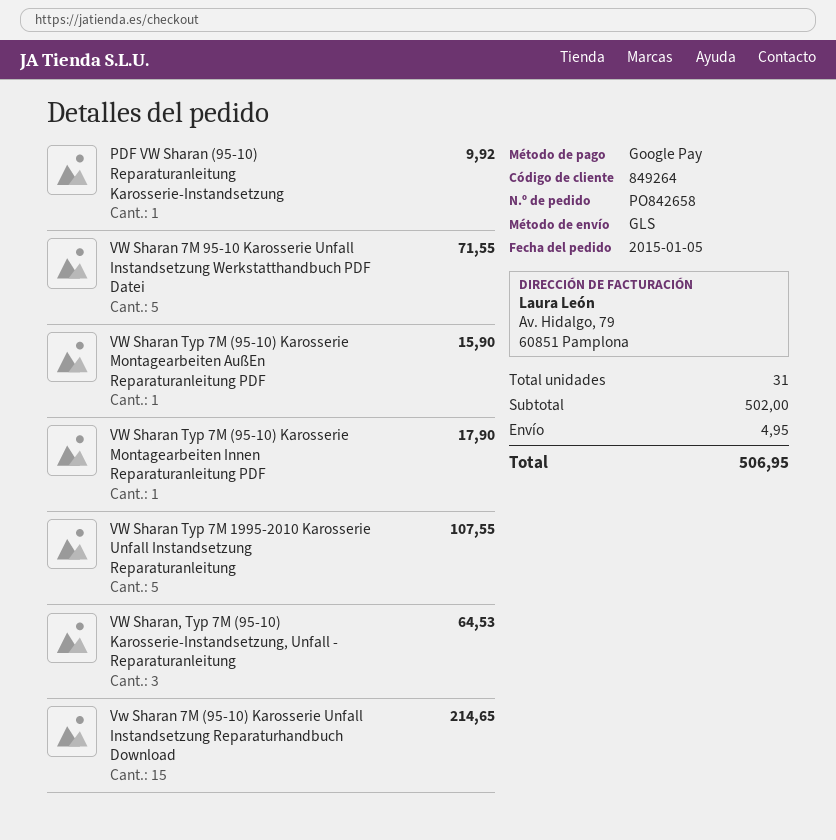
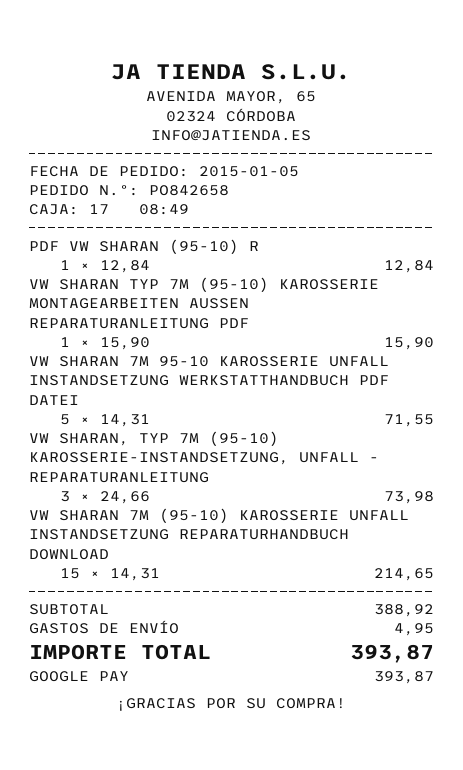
PDF VW Sharan (95-10) Reparaturanleitung Karosserie-Instandsetzung: 1 for 9.92 -> 1 for 12.84
VW Sharan Typ 7M (95-10) Karosserie Montagearbeiten Innen Reparaturanleitung PDF: 1 for 17.90 -> none
VW Sharan Typ 7M 1995-2010 Karosserie Unfall Instandsetzung Reparaturanleitung: 5 for 107.55 -> none
VW Sharan, Typ 7M (95-10) Karosserie-Instandsetzung, Unfall - Reparaturanleitung: 3 for 64.53 -> 3 for 73.98
subtotal: 502.00 -> 388.92
total: 506.95 -> 393.87

